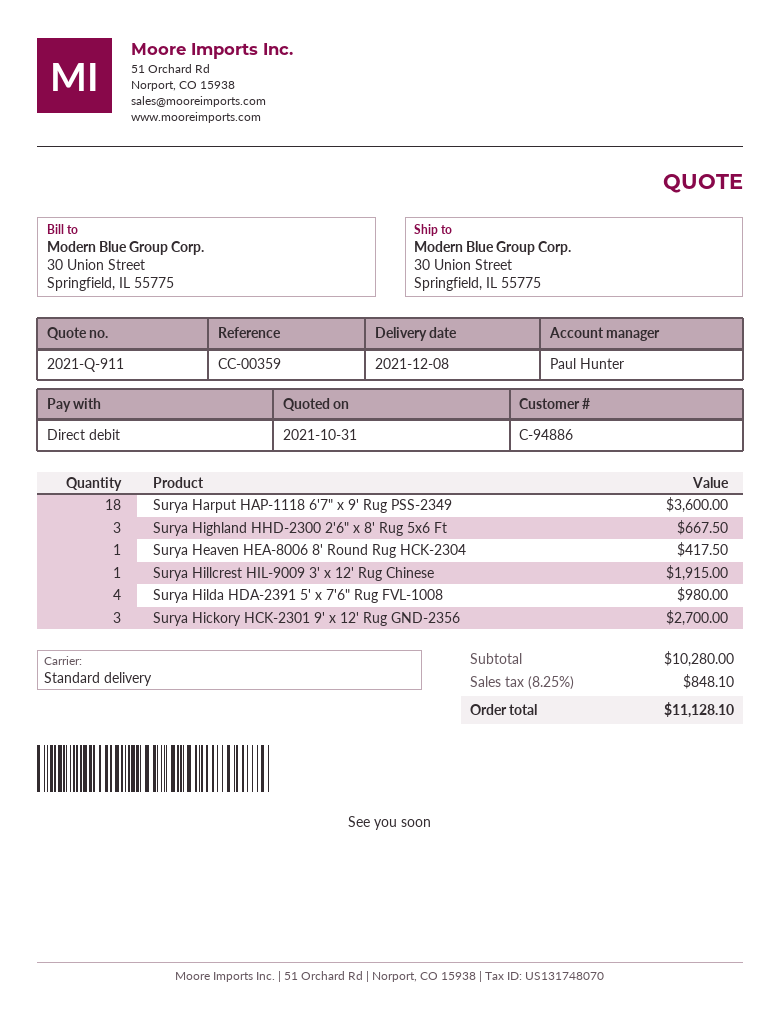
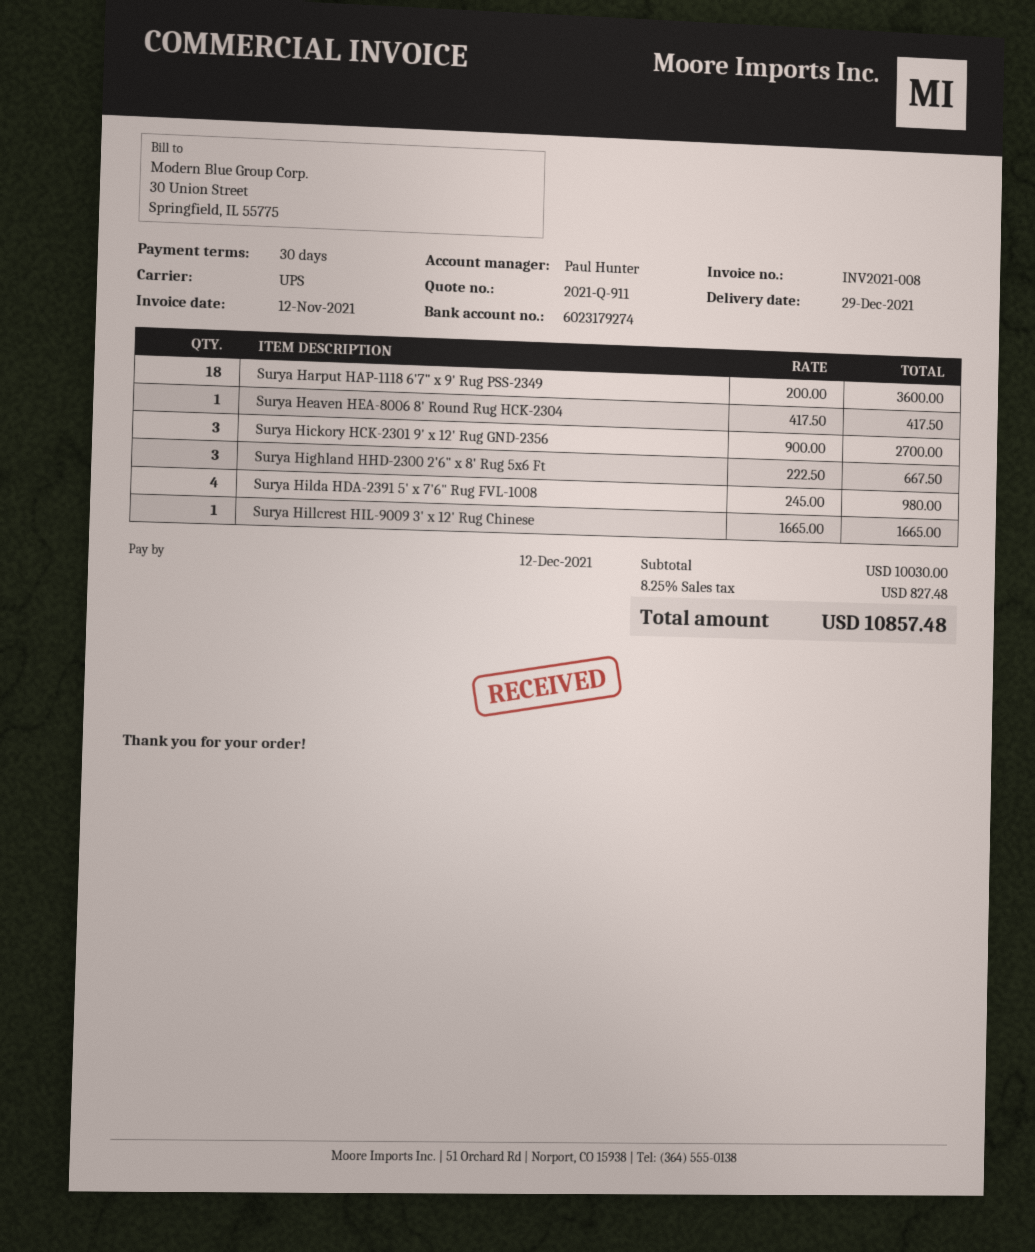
delivery date: 2021-12-08 -> 2021-12-29
shipping method: standard -> UPS
Surya Hillcrest HIL-9009 3' x 12' Rug Chinese: 1 for 1915.00 -> 1 for 1665.00
subtotal: 10280.00 -> 10030.00
tax: 8.25% = 848.10 -> 8.25% = 827.48
total: 11128.10 -> 10857.48

